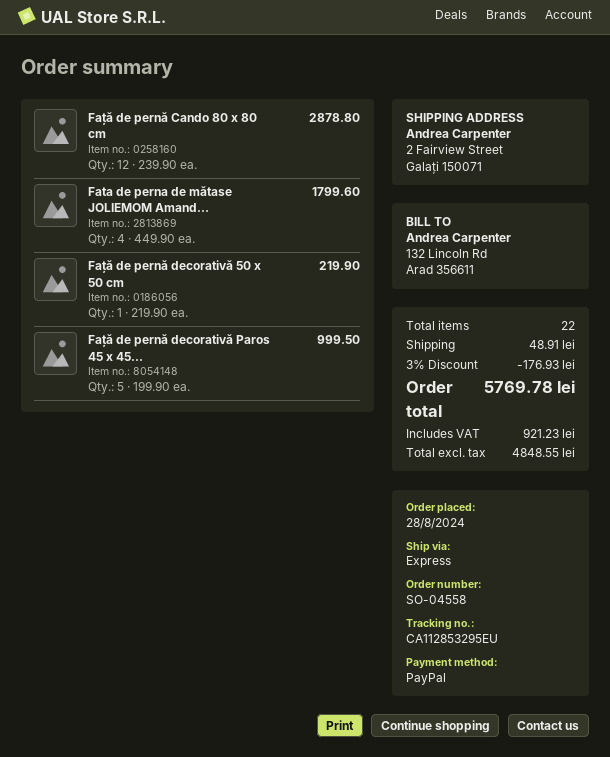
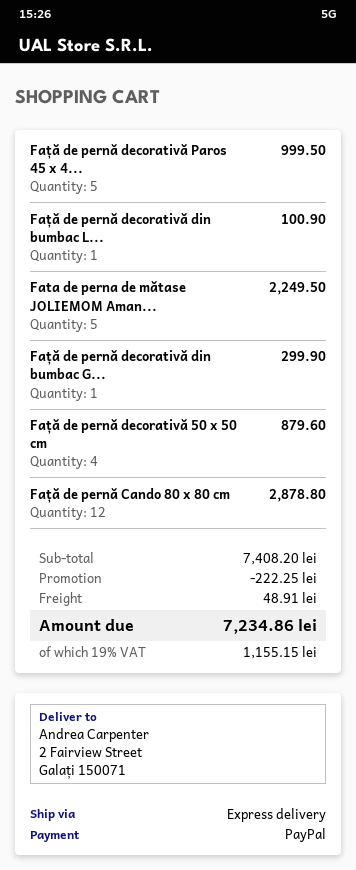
Fata de perna de mătase JOLIEMOM Amand...: 4 for 1799.60 -> 5 for 2249.50
Față de pernă decorativă 50 x 50 cm: 1 for 219.90 -> 4 for 879.60
Față de pernă decorativă din bumbac L...: none -> 1 for 100.90
Față de pernă decorativă din bumbac G...: none -> 1 for 299.90
discount: 176.93 -> 222.25
tax: 921.23 -> 1155.15
total: 5769.78 -> 7234.86

